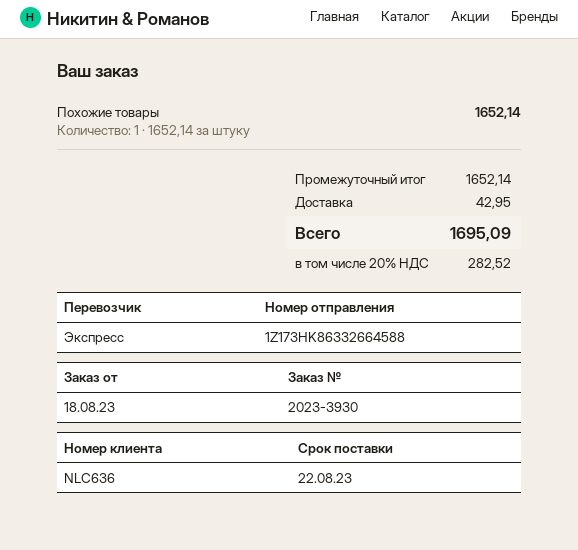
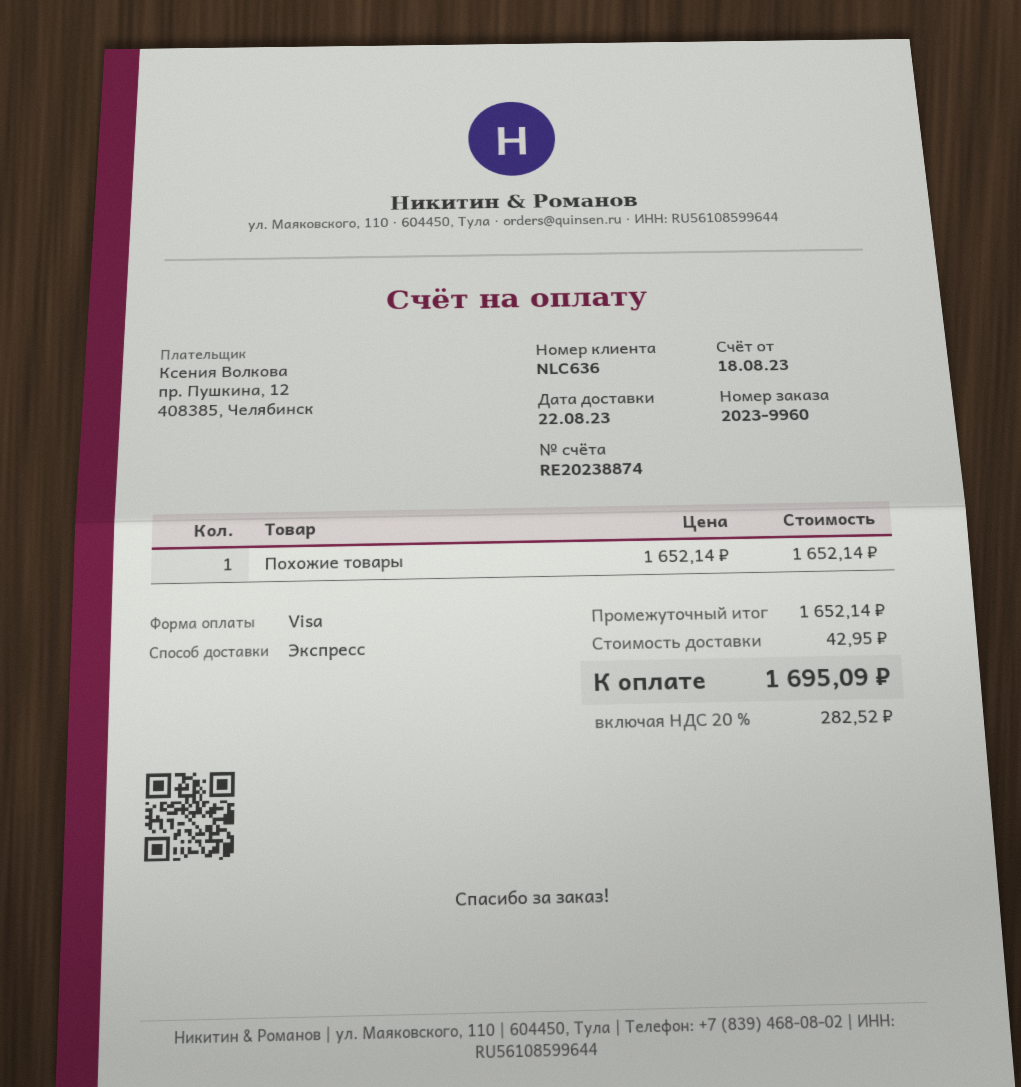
order number: 2023-3930 -> 2023-9960

